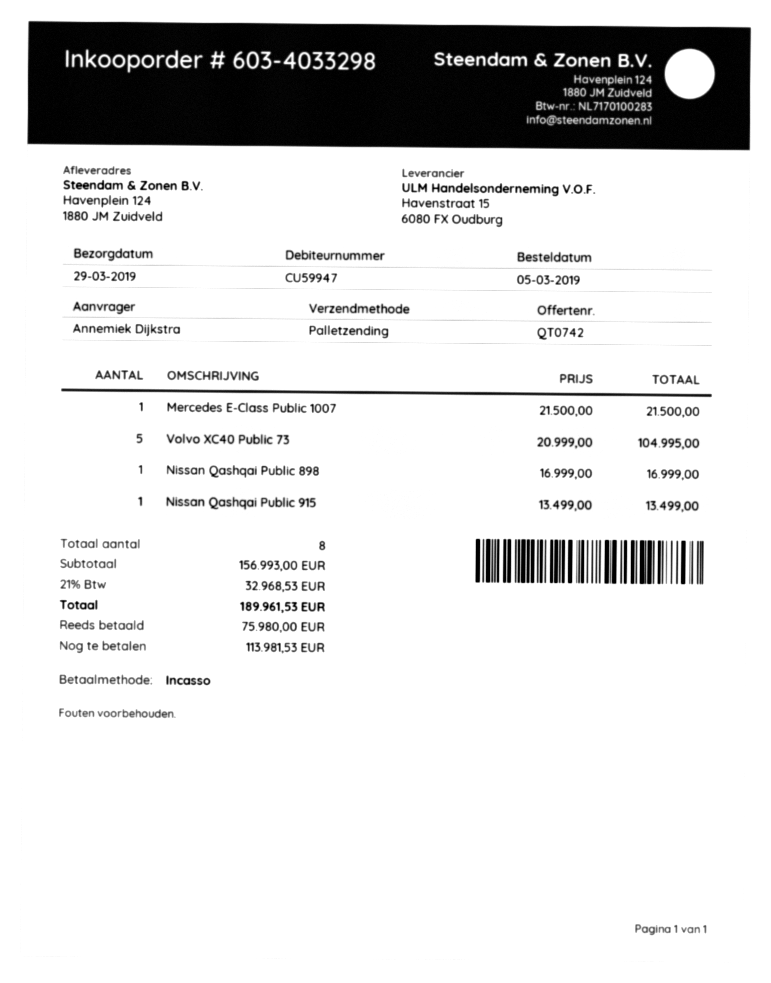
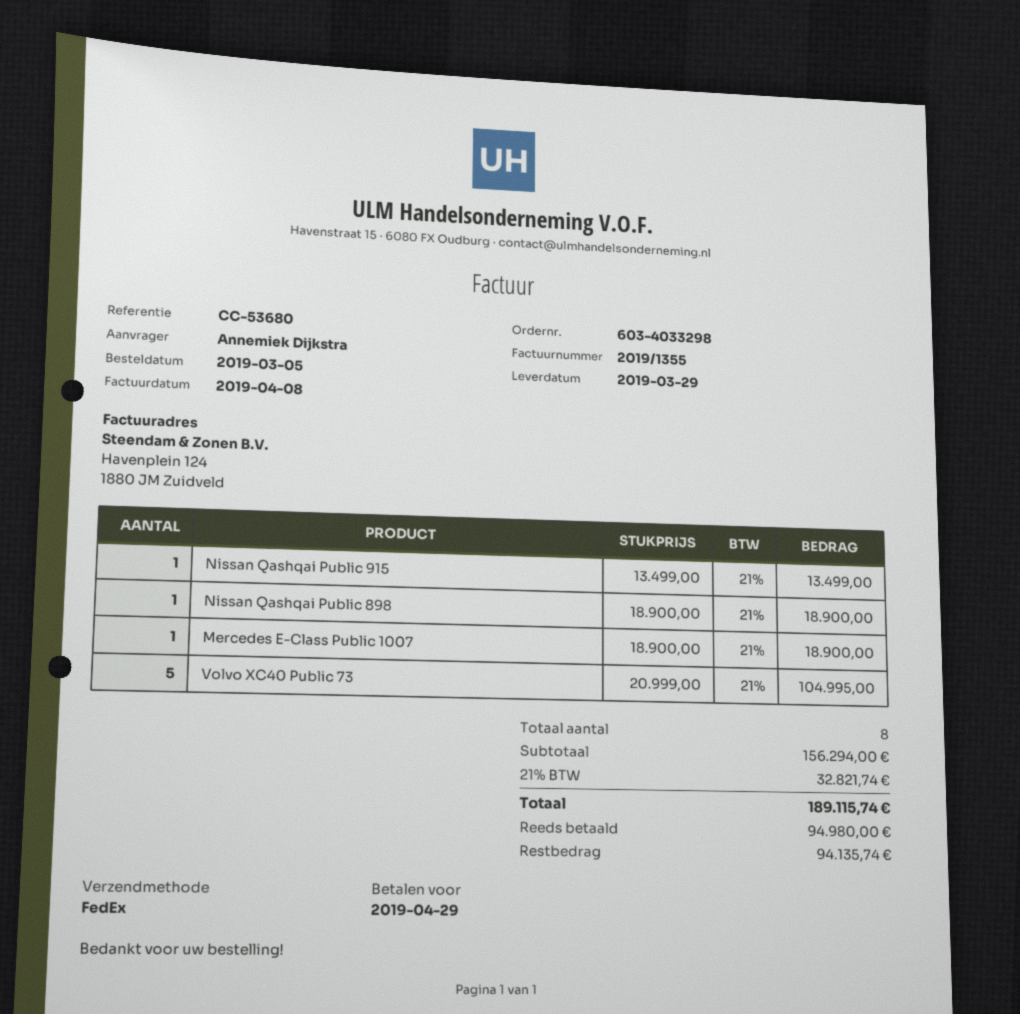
shipping method: pallet freight -> FedEx
Mercedes E-Class Public 1007: 1 x 21500.00 = 21500.00 -> 1 x 18900.00 = 18900.00
Nissan Qashqai Public 898: 1 x 16999.00 = 16999.00 -> 1 x 18900.00 = 18900.00
subtotal: 156993.00 -> 156294.00
tax: 21% = 32968.53 -> 21% = 32821.74
total: 189961.53 -> 189115.74
deposit: 75980.00 -> 94980.00
balance: 113981.53 -> 94135.74

